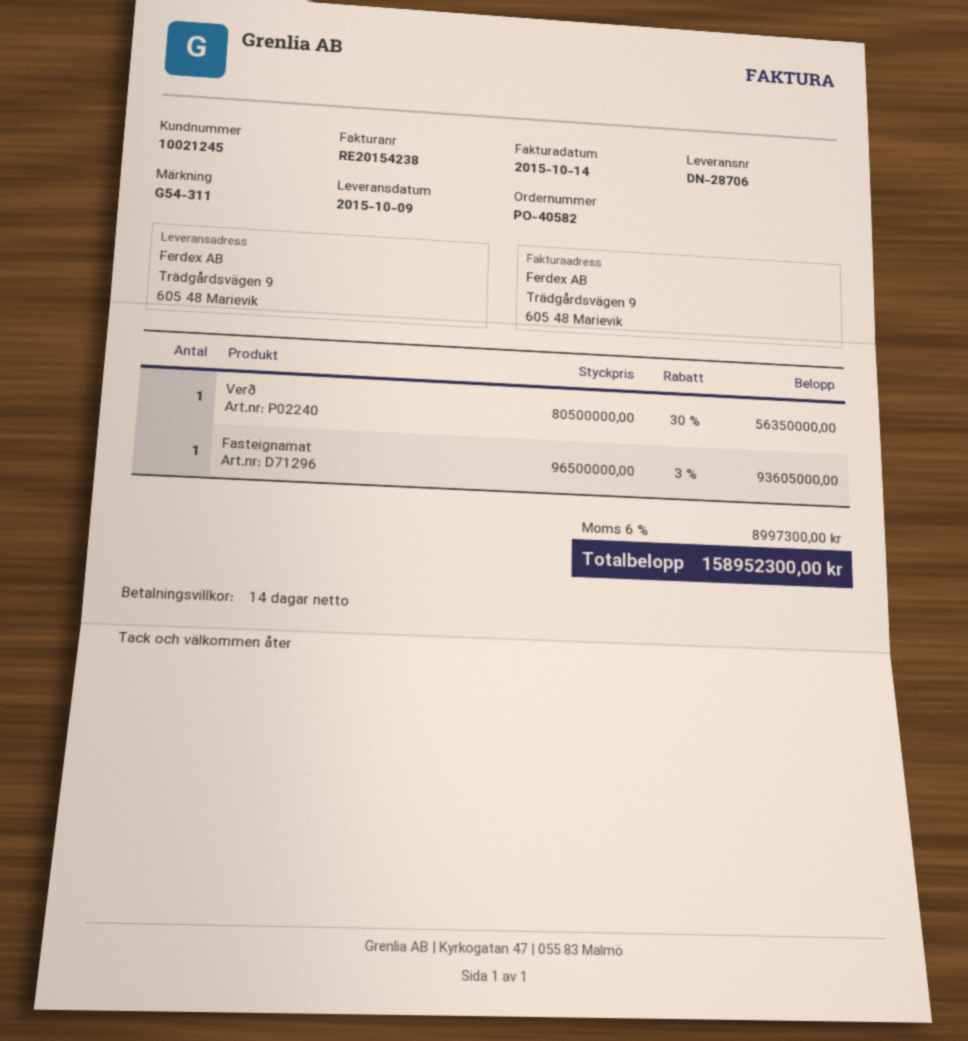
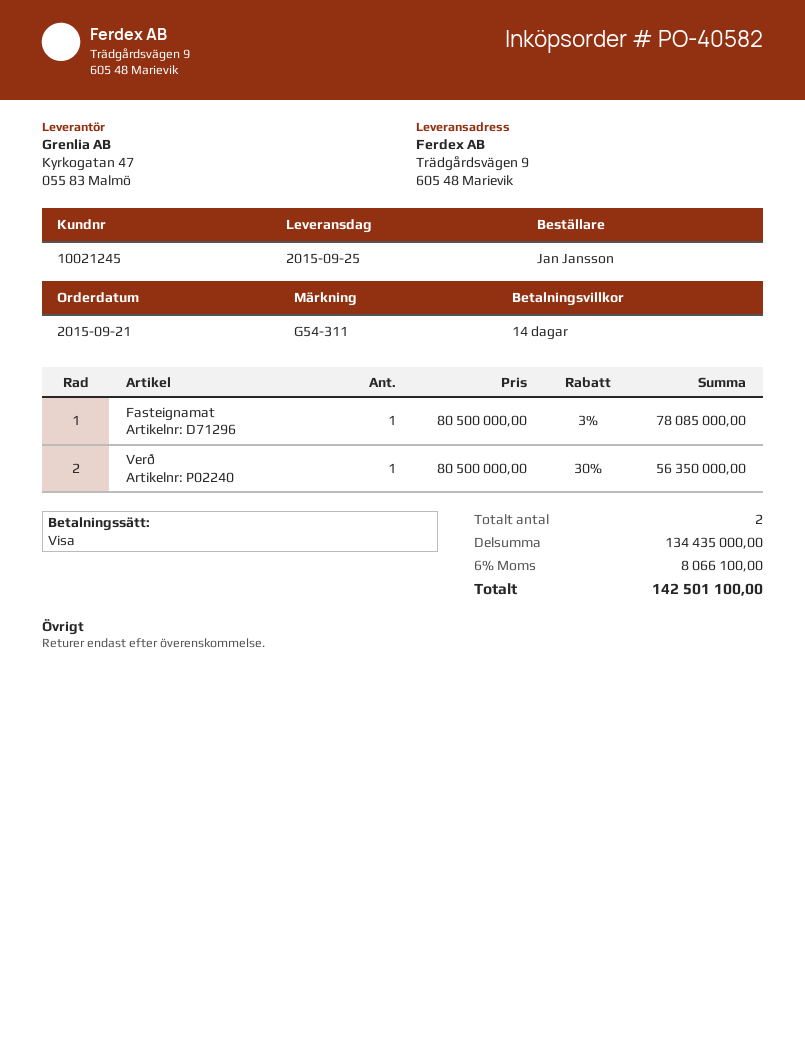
delivery date: 2015-10-09 -> 2015-09-25
Fasteignamat: 1 x 96500000.00 - 3% = 93605000.00 -> 1 x 80500000.00 - 3% = 78085000.00
tax: 6% = 8997300.00 -> 6% = 8066100.00
total: 158952300.00 -> 142501100.00

